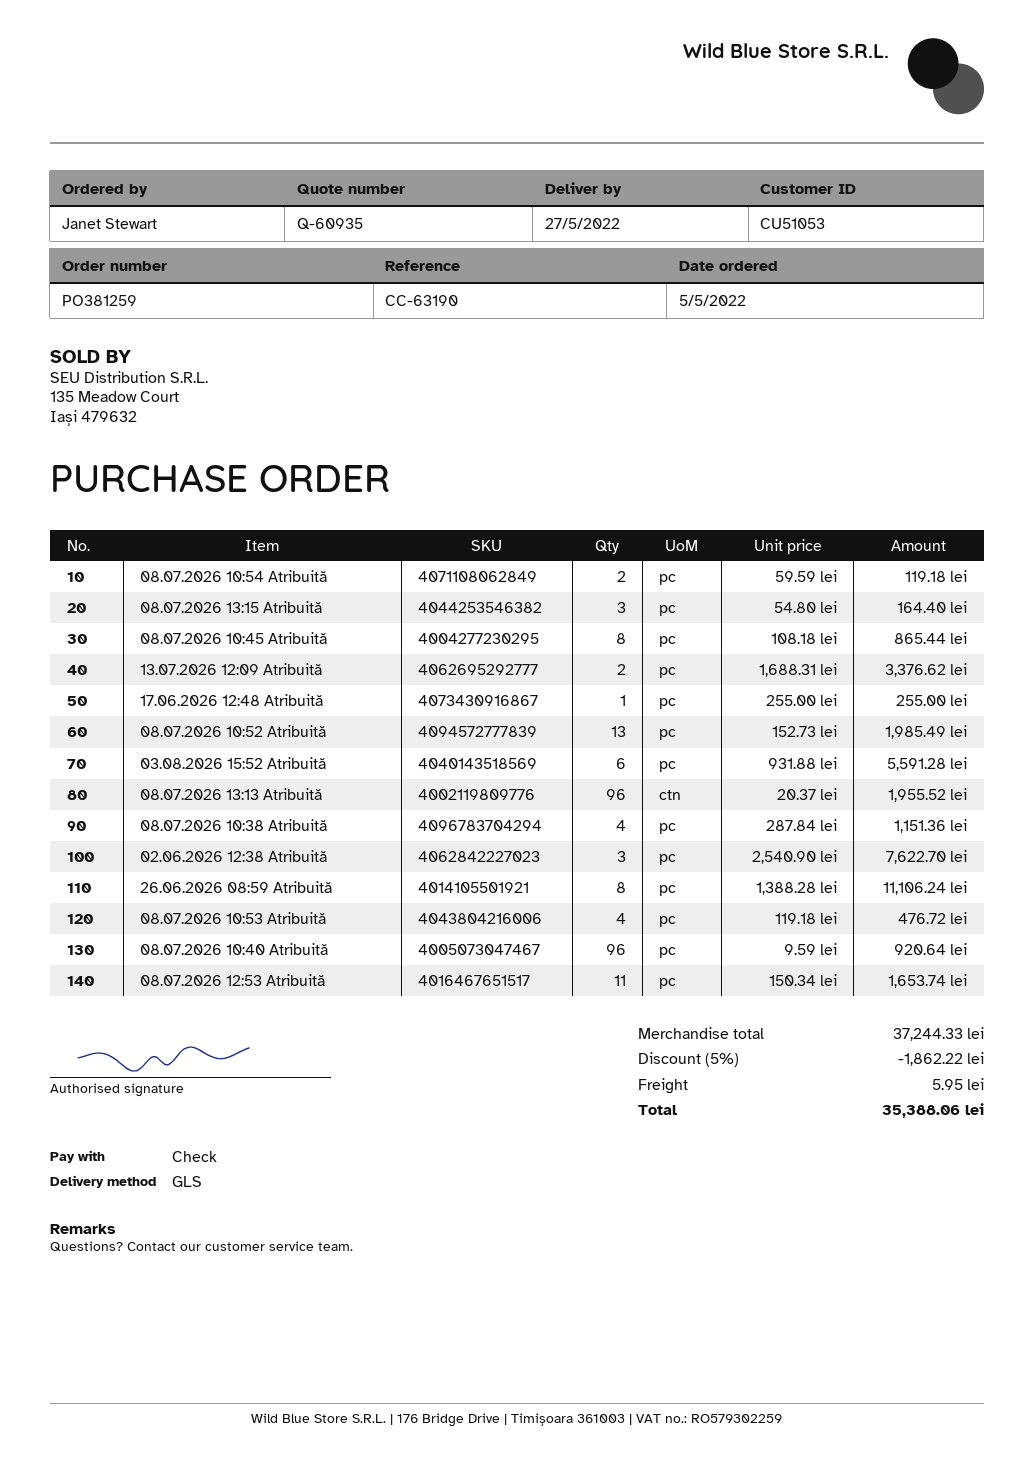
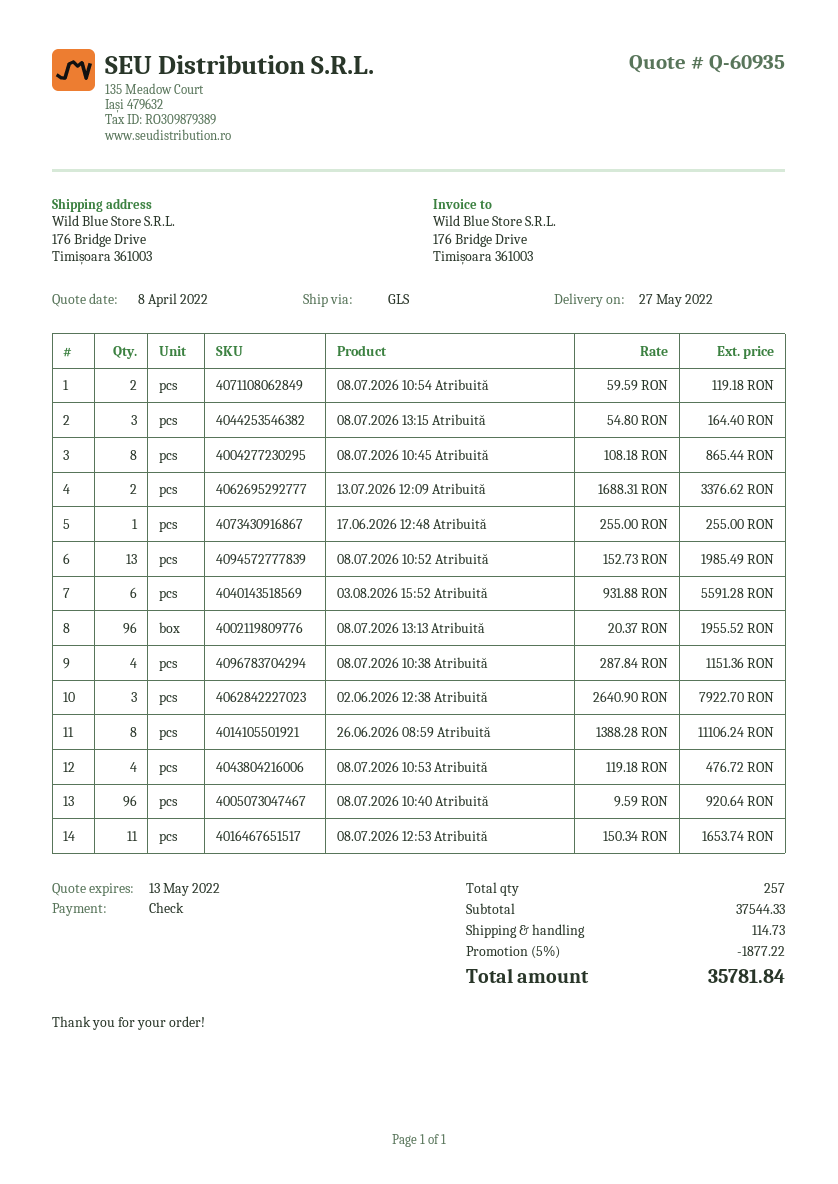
02.06.2026 12:38 Atribuită: 3 x 2540.90 = 7622.70 -> 3 x 2640.90 = 7922.70
subtotal: 37244.33 -> 37544.33
discount: 5% = 1862.22 -> 5% = 1877.22
shipping: 5.95 -> 114.73
total: 35388.06 -> 35781.84

